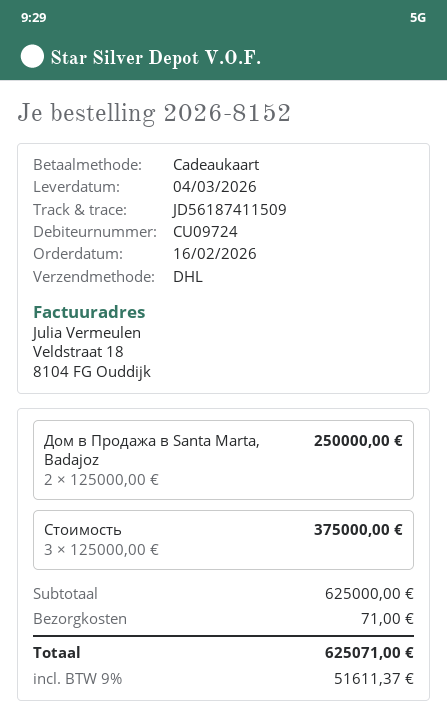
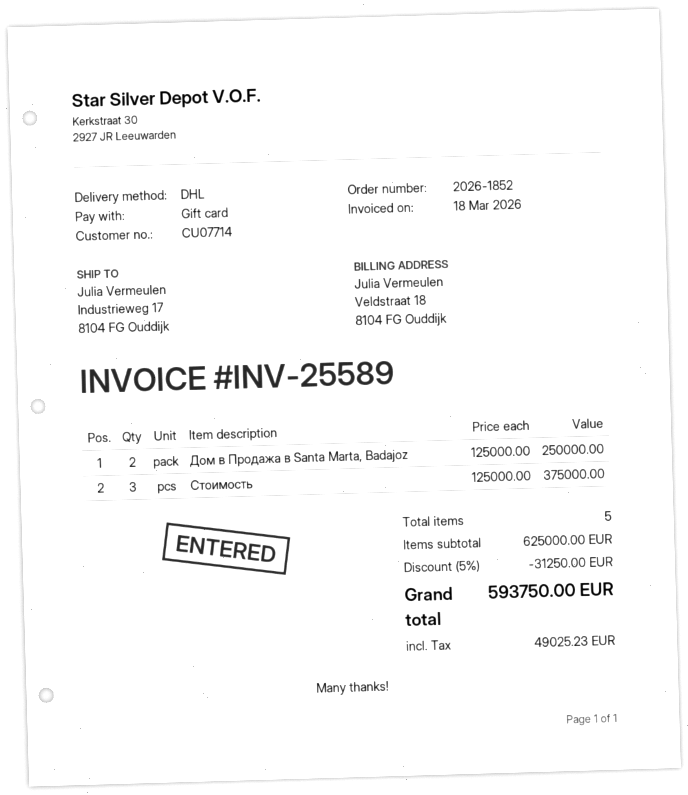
order number: 2026-8152 -> 2026-1852
customer number: CU09724 -> CU07714
discount: none -> 5% = 31250.00
shipping: 71.00 -> none
tax: 51611.37 -> 49025.23
total: 625071.00 -> 593750.00

